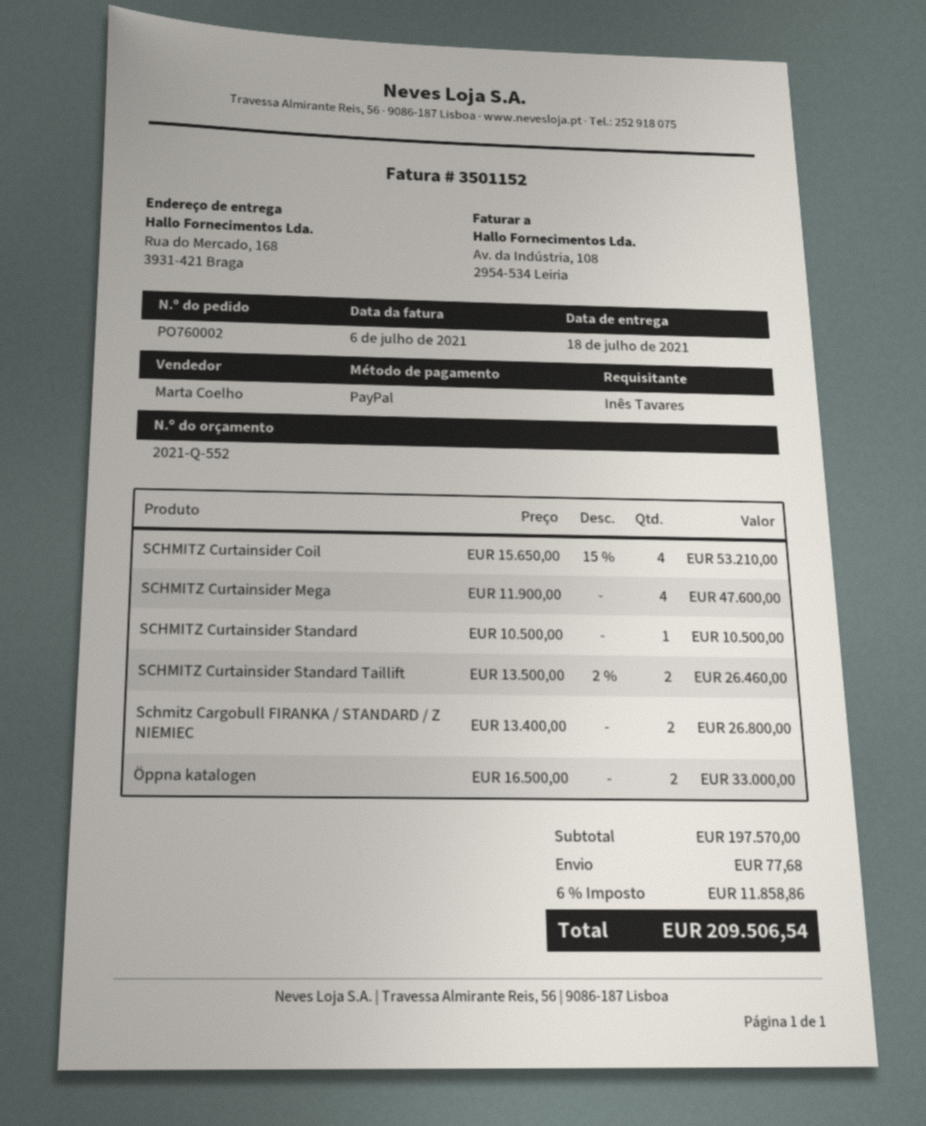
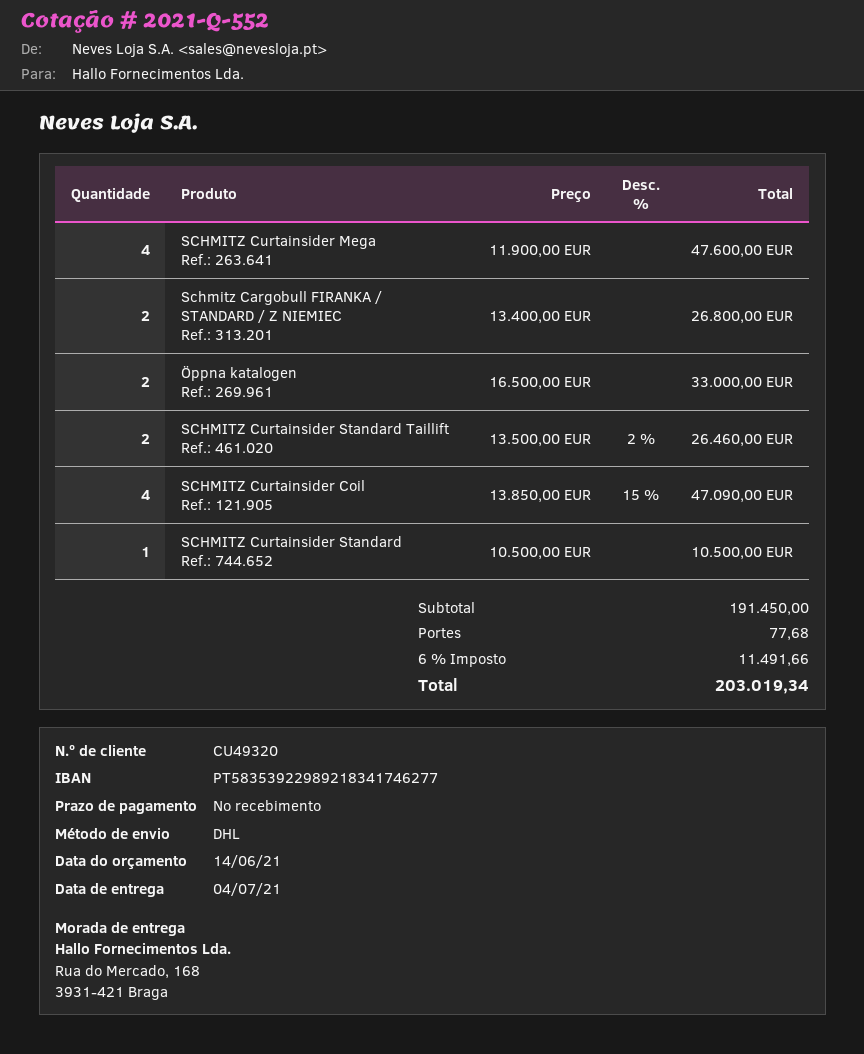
delivery date: 2021-07-18 -> 2021-07-04
SCHMITZ Curtainsider Coil: 4 x 15650.00 - 15% = 53210.00 -> 4 x 13850.00 - 15% = 47090.00
subtotal: 197570.00 -> 191450.00
tax: 6% = 11858.86 -> 6% = 11491.66
total: 209506.54 -> 203019.34

